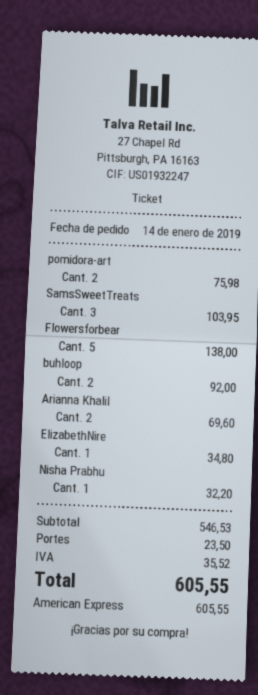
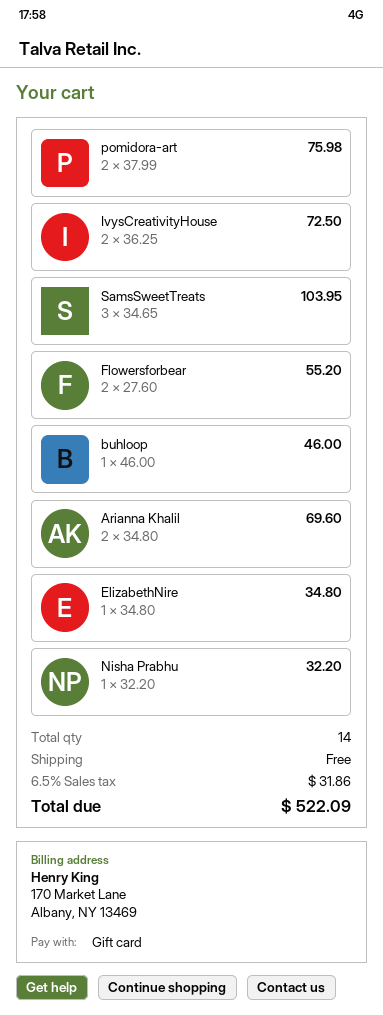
payment method: American Express -> gift card
Flowersforbear: 5 for 138.00 -> 2 for 55.20
buhloop: 2 for 92.00 -> 1 for 46.00
IvysCreativityHouse: none -> 2 for 72.50
shipping: 23.50 -> 0.00
tax: 35.52 -> 31.86
total: 605.55 -> 522.09

